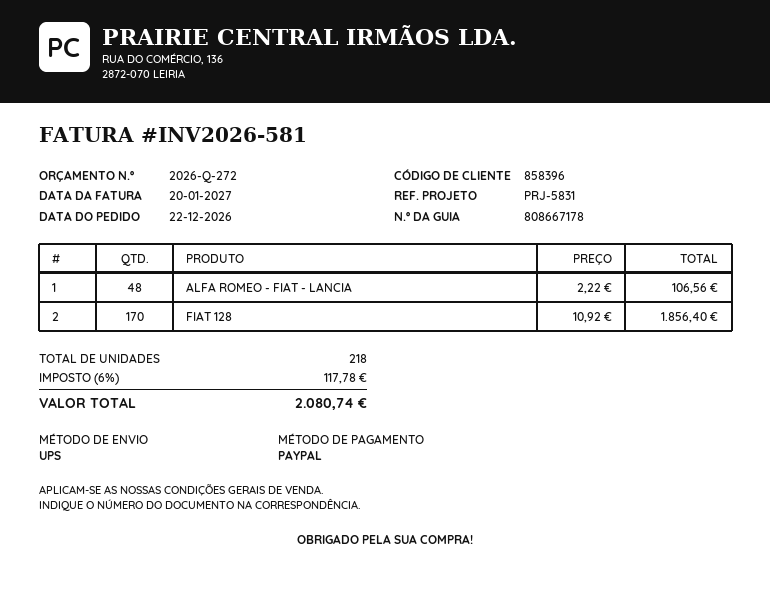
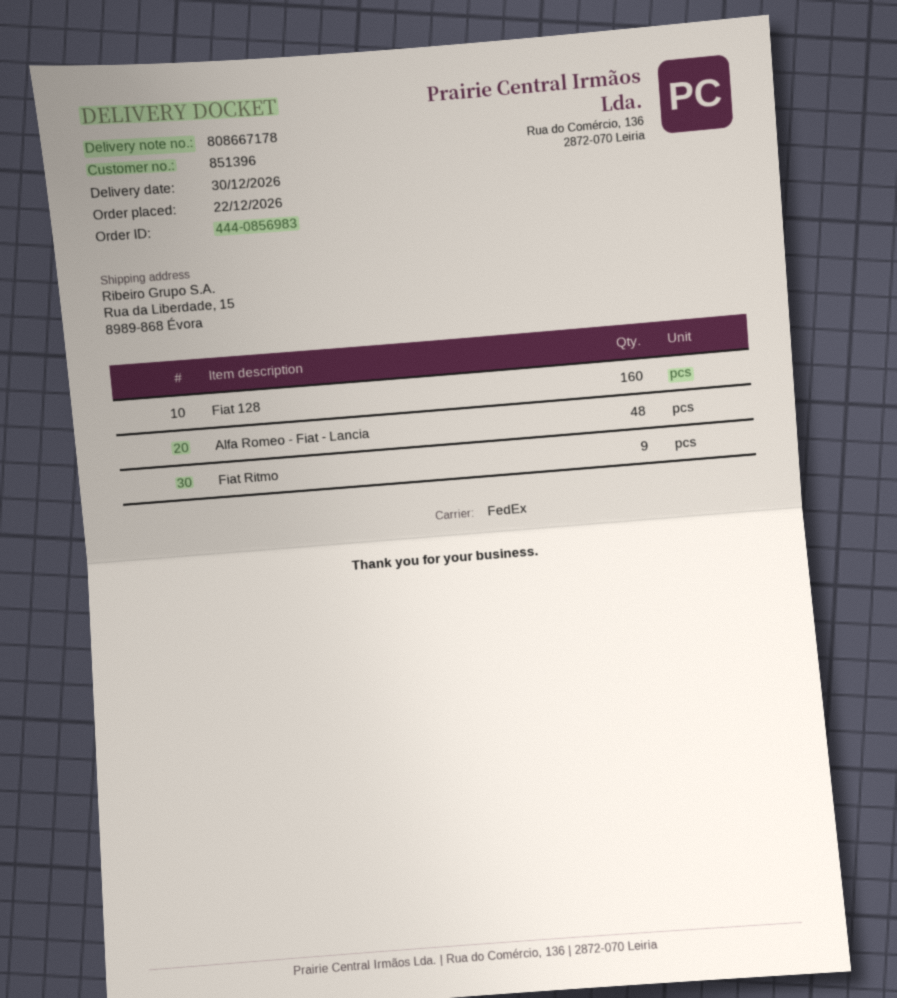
customer number: 858396 -> 851396
shipping method: UPS -> FedEx
FIAT 128: 170 -> 160
Fiat Ritmo: none -> 9

